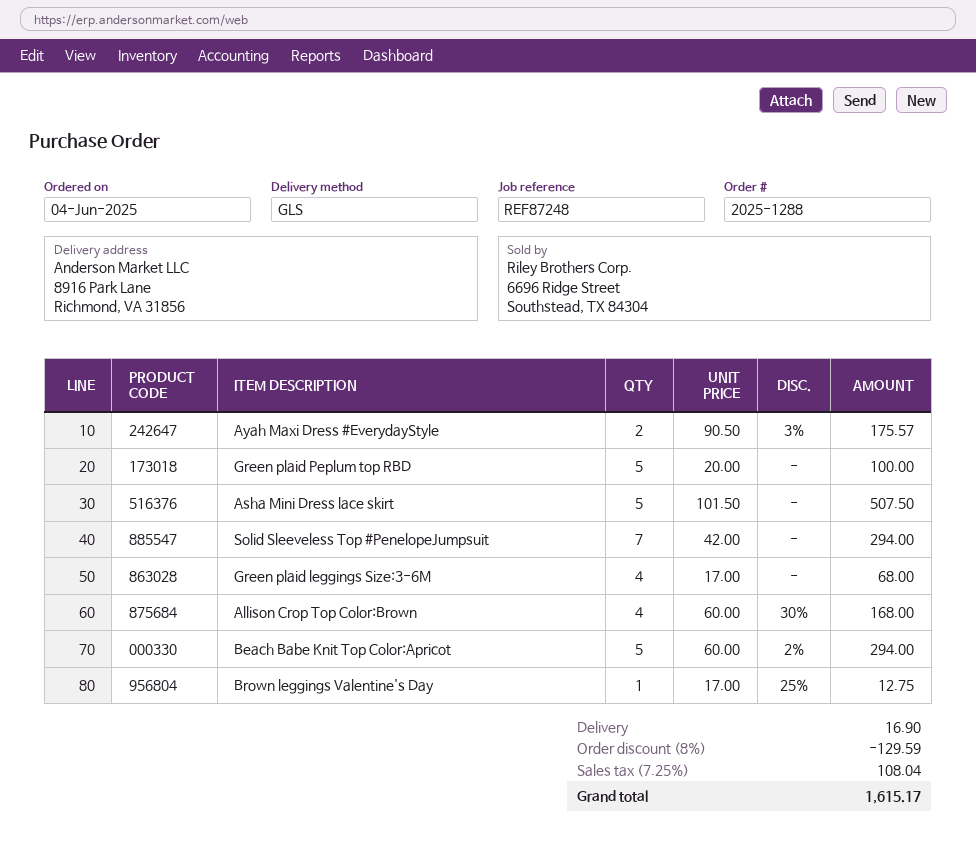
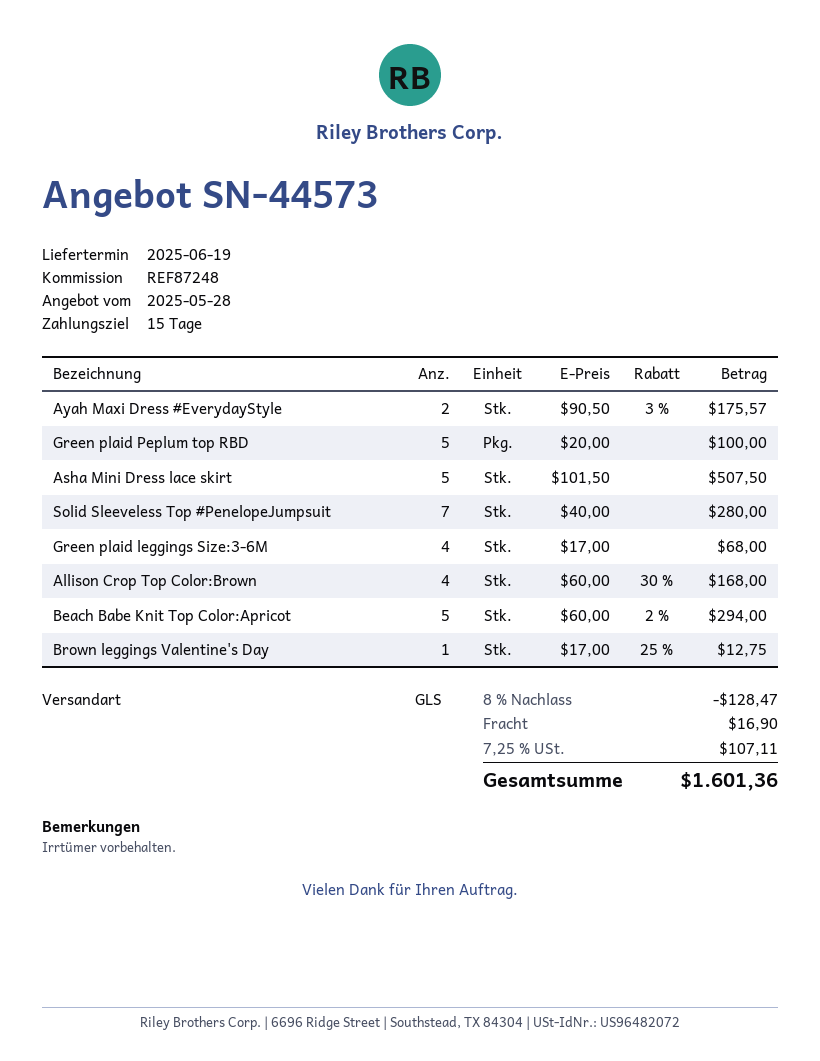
Solid Sleeveless Top #PenelopeJumpsuit: 7 x 42.00 = 294.00 -> 7 x 40.00 = 280.00
discount: 8% = 129.59 -> 8% = 128.47
tax: 7.25% = 108.04 -> 7.25% = 107.11
total: 1615.17 -> 1601.36

